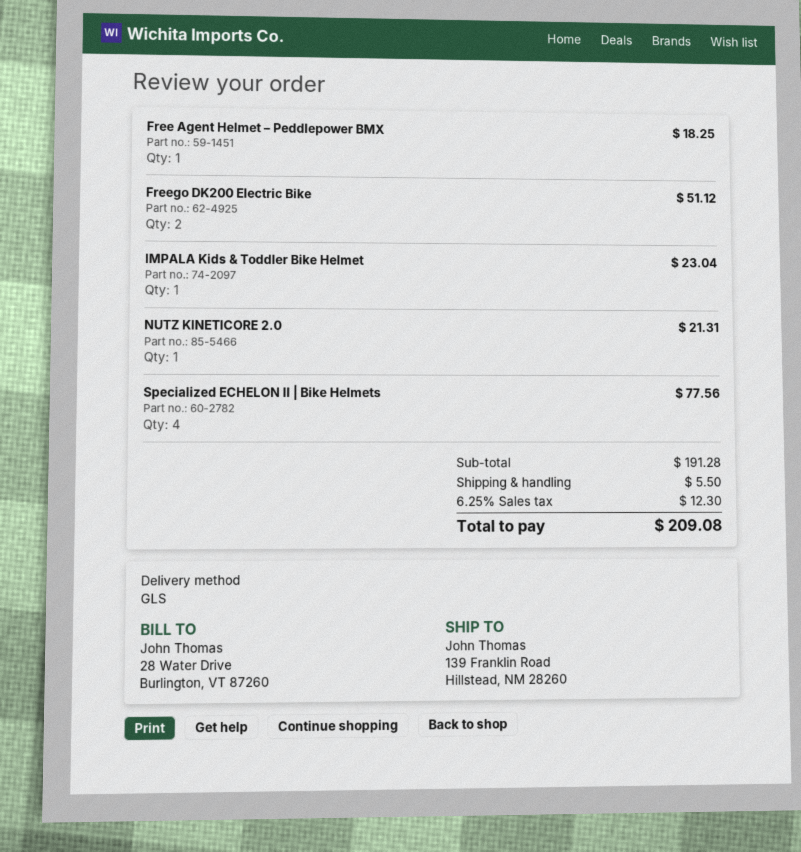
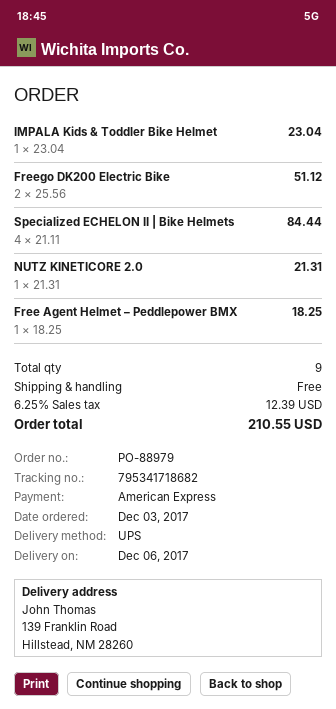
shipping method: GLS -> UPS
Specialized ECHELON II | Bike Helmets: 4 for 77.56 -> 4 for 84.44
shipping: 5.50 -> 0.00
tax: 6.25% = 12.30 -> 6.25% = 12.39
total: 209.08 -> 210.55

